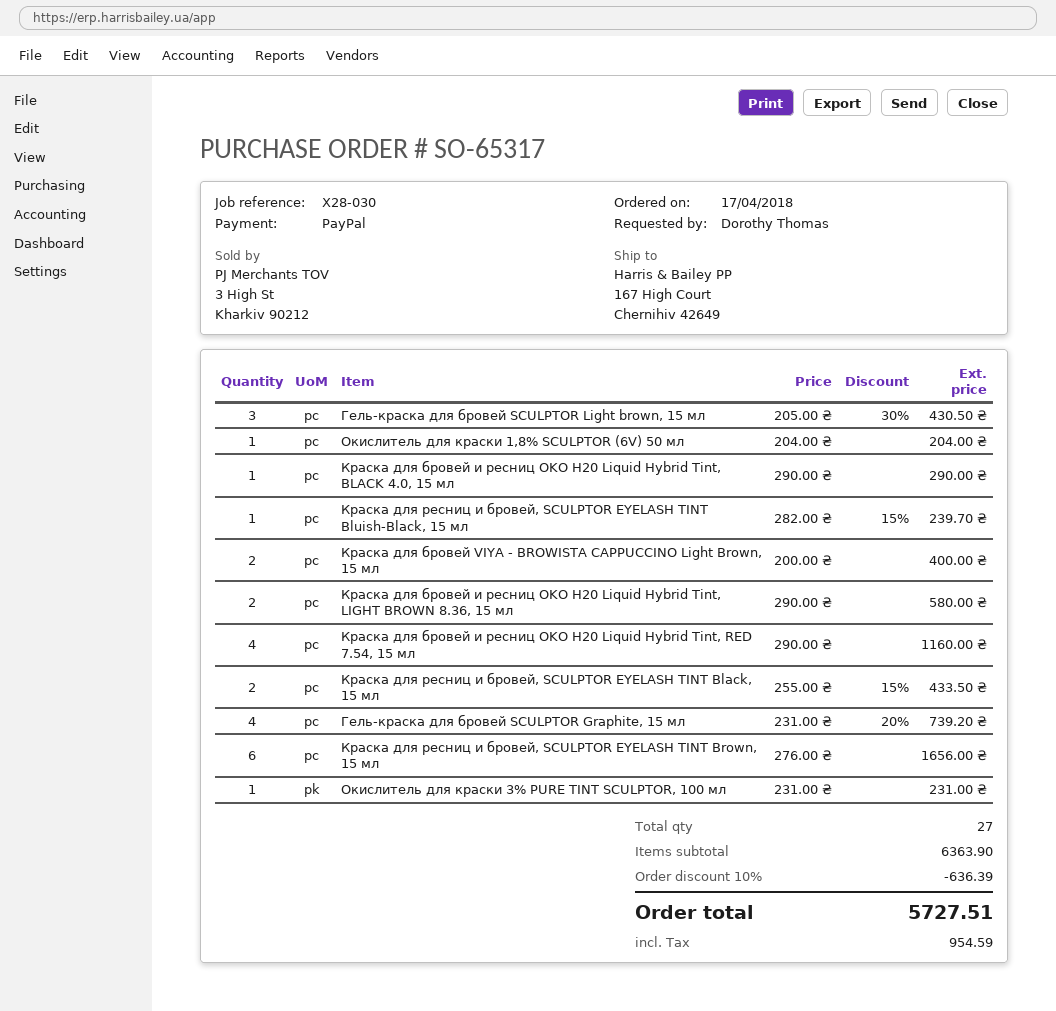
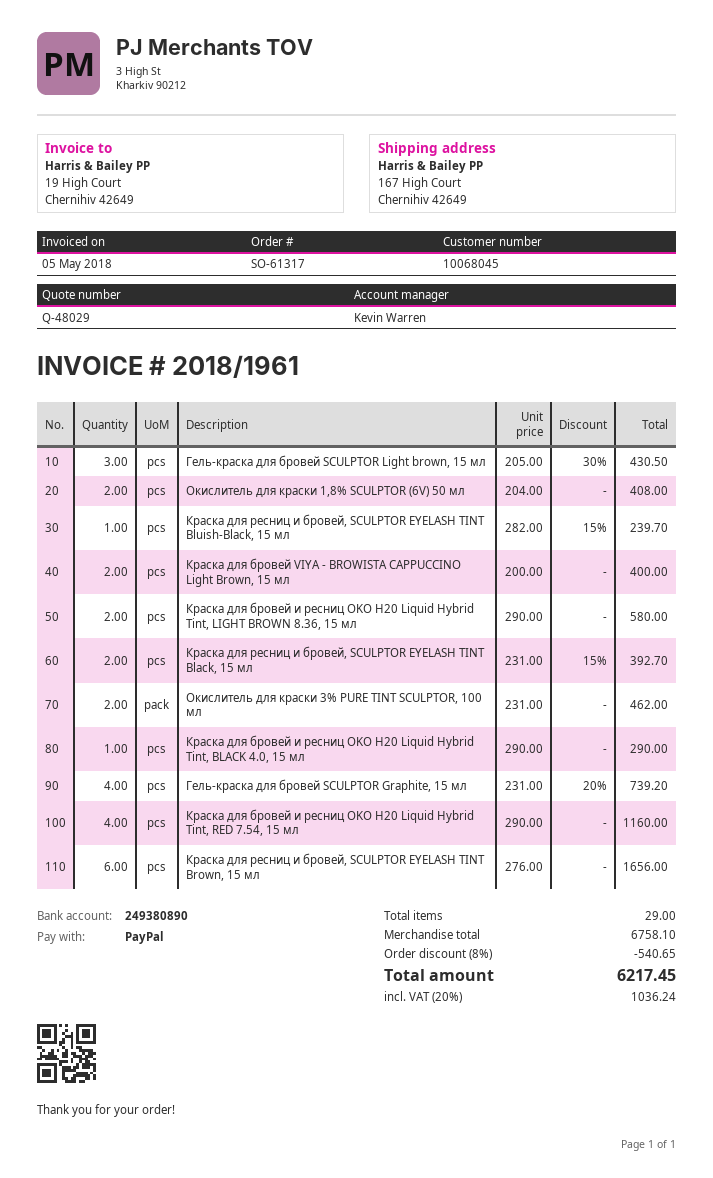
order number: SO-65317 -> SO-61317
Окислитель для краски 1,8% SCULPTOR (6V) 50 мл: 1 x 204.00 = 204.00 -> 2 x 204.00 = 408.00
Краска для ресниц и бровей, SCULPTOR EYELASH TINT Black, 15 мл: 2 x 255.00 - 15% = 433.50 -> 2 x 231.00 - 15% = 392.70
Окислитель для краски 3% PURE TINT SCULPTOR, 100 мл: 1 x 231.00 = 231.00 -> 2 x 231.00 = 462.00
total quantity: 27 -> 29
subtotal: 6363.90 -> 6758.10
discount: 10% = 636.39 -> 8% = 540.65
tax: 954.59 -> 1036.24
total: 5727.51 -> 6217.45

